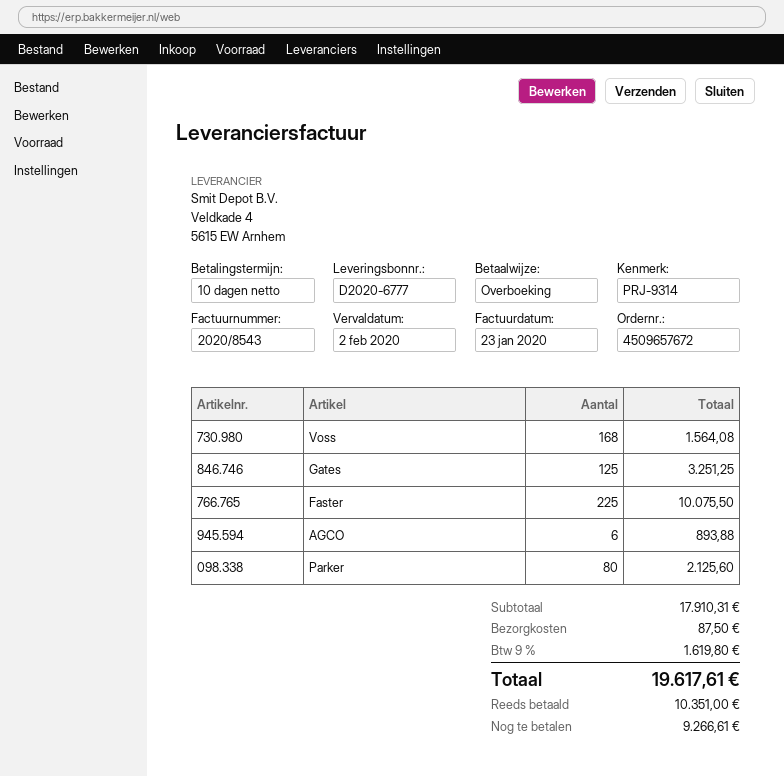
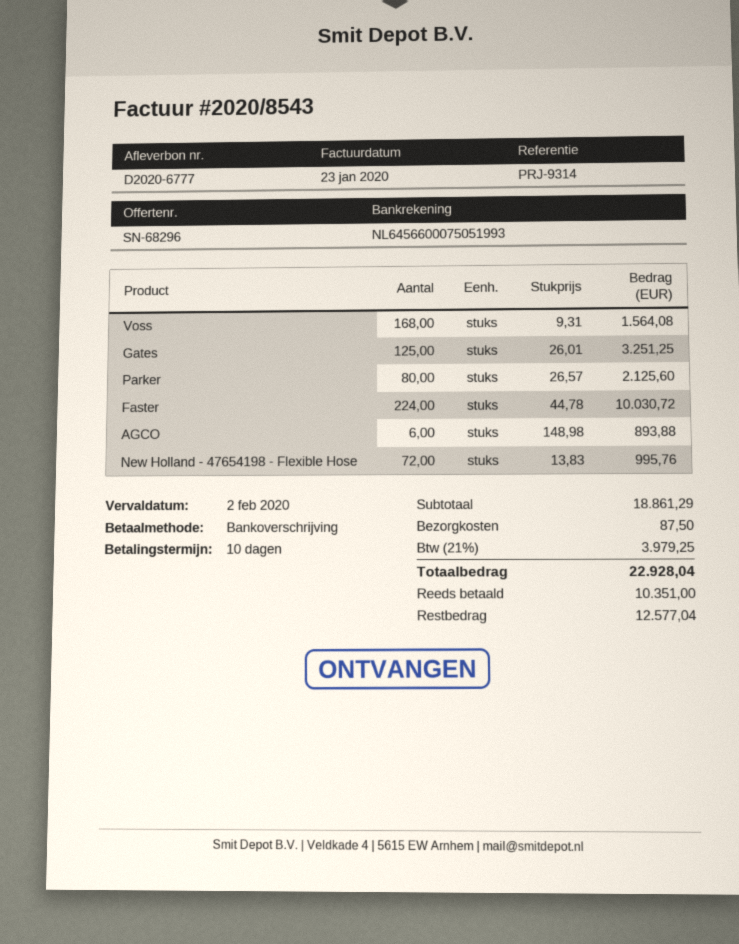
Faster: 225 for 10075.50 -> 224 for 10030.72
New Holland - 47654198 - Flexible Hose: none -> 72 for 995.76
subtotal: 17910.31 -> 18861.29
tax: 9% = 1619.80 -> 21% = 3979.25
total: 19617.61 -> 22928.04
balance: 9266.61 -> 12577.04

